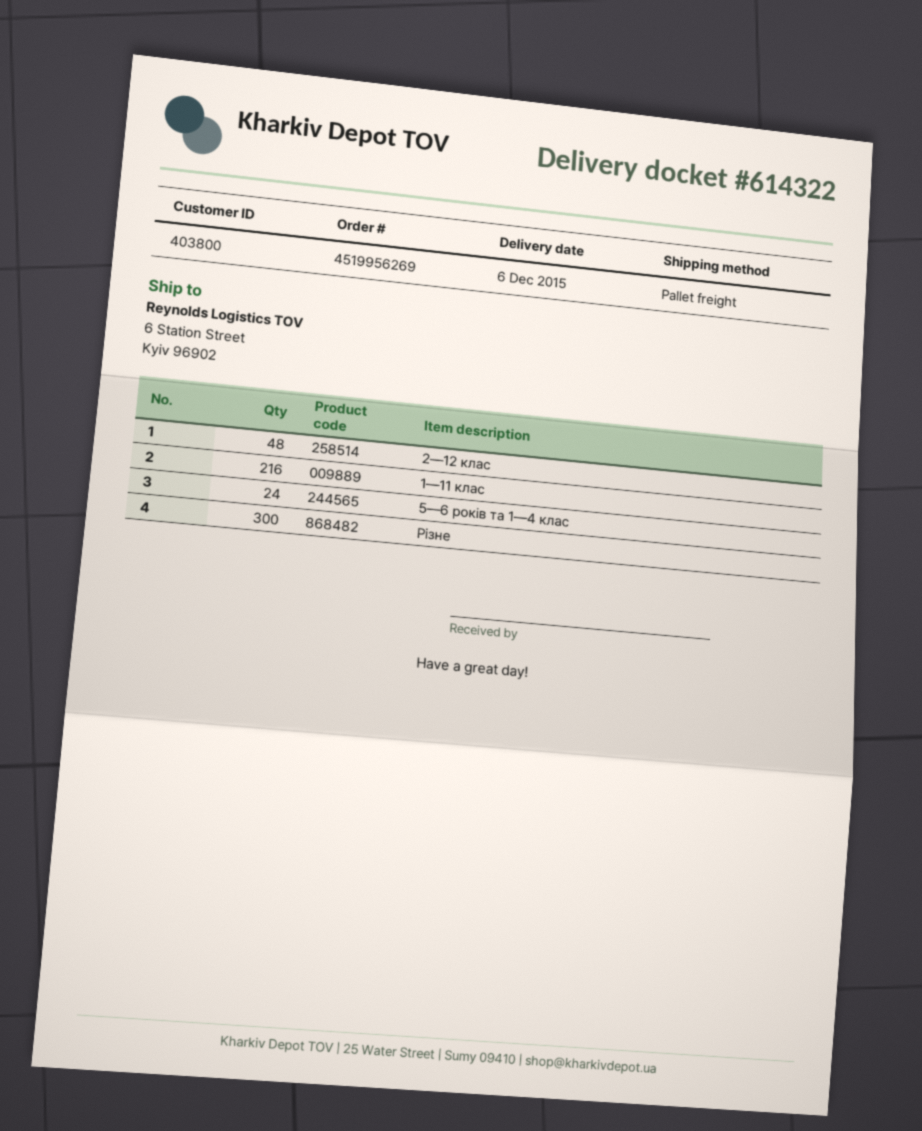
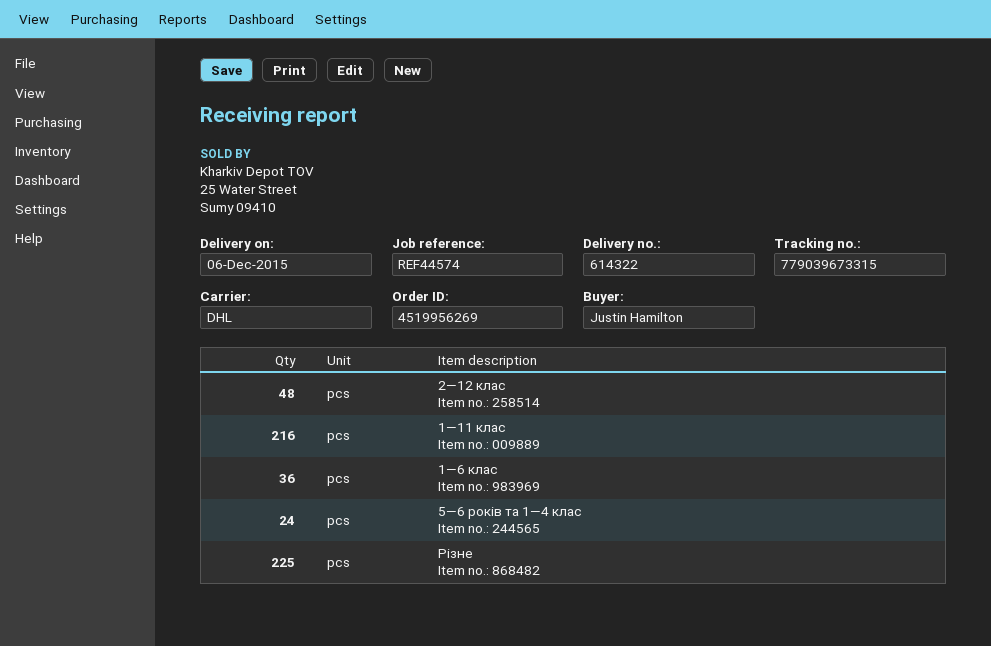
shipping method: pallet freight -> DHL
Різне: 300 -> 225
1—6 клас: none -> 36

